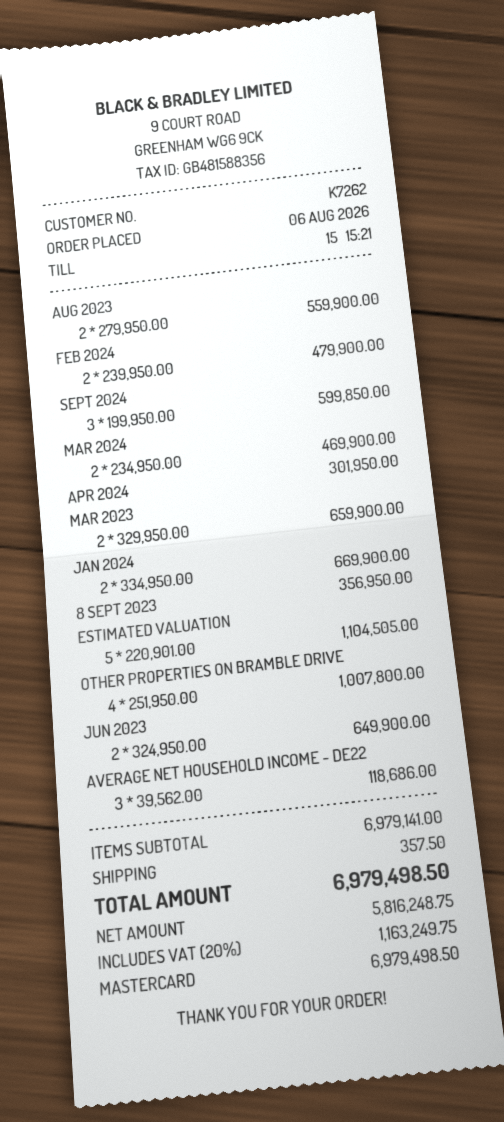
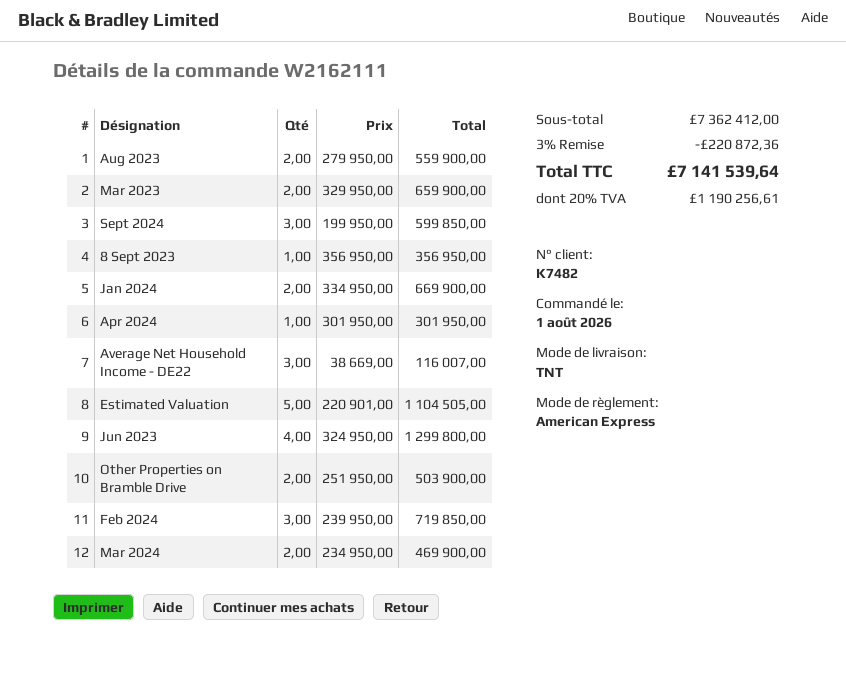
order date: 2026-08-06 -> 2026-08-01
customer number: K7262 -> K7482
payment method: Mastercard -> American Express
FEB 2024: 2 x 239950.00 = 479900.00 -> 3 x 239950.00 = 719850.00
OTHER PROPERTIES ON BRAMBLE DRIVE: 4 x 251950.00 = 1007800.00 -> 2 x 251950.00 = 503900.00
JUN 2023: 2 x 324950.00 = 649900.00 -> 4 x 324950.00 = 1299800.00
AVERAGE NET HOUSEHOLD INCOME - DE22: 3 x 39562.00 = 118686.00 -> 3 x 38669.00 = 116007.00
subtotal: 6979141.00 -> 7362412.00
discount: none -> 3% = 220872.36
shipping: 357.50 -> none
tax: 20% = 1163249.75 -> 20% = 1190256.61
total: 6979498.50 -> 7141539.64

